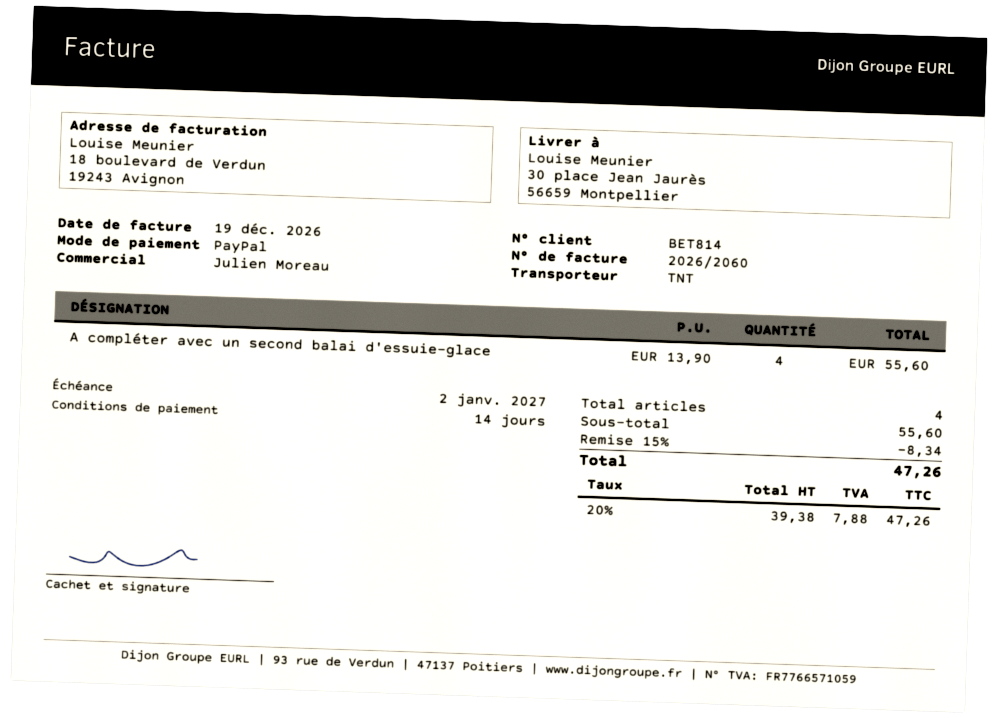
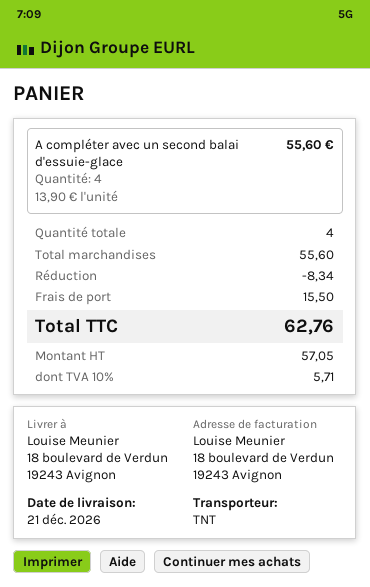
ship to: 30 place Jean Jaurès, 56659 Montpellier -> 18 boulevard de Verdun, 19243 Avignon
shipping: none -> 15.50
net: 39.38 -> 57.05
tax: 20% = 7.88 -> 10% = 5.71
total: 47.26 -> 62.76

